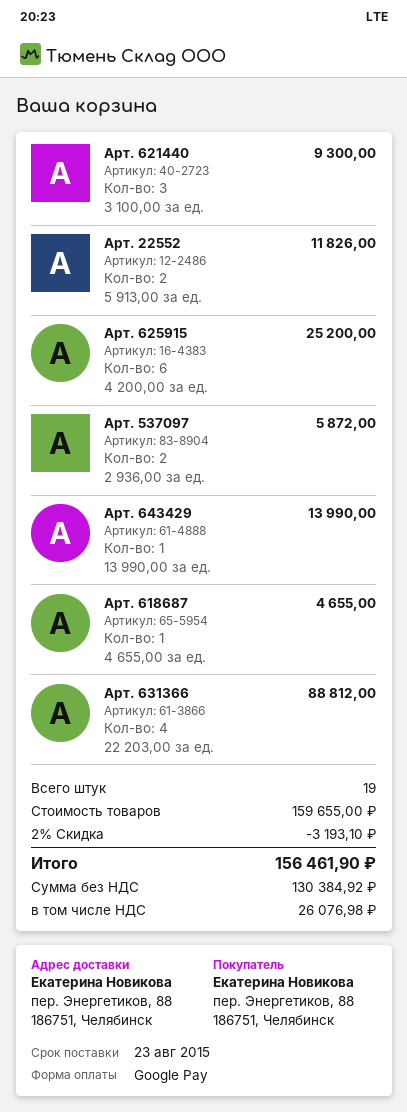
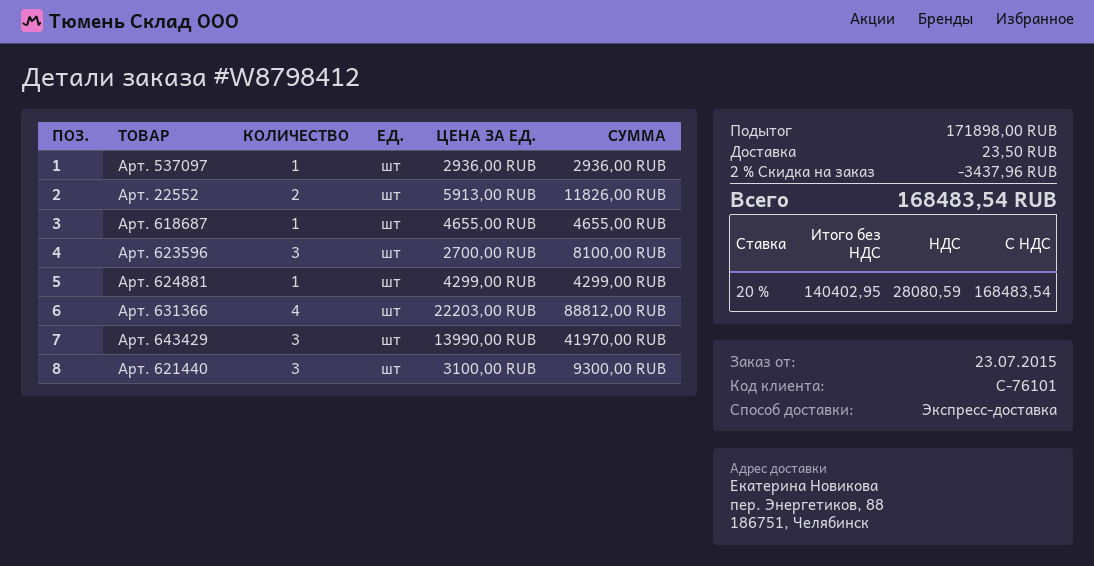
Арт. 625915: 6 x 4200.00 = 25200.00 -> none
Арт. 537097: 2 x 2936.00 = 5872.00 -> 1 x 2936.00 = 2936.00
Арт. 643429: 1 x 13990.00 = 13990.00 -> 3 x 13990.00 = 41970.00
Арт. 623596: none -> 3 x 2700.00 = 8100.00
Арт. 624881: none -> 1 x 4299.00 = 4299.00
subtotal: 159655.00 -> 171898.00
discount: 2% = 3193.10 -> 2% = 3437.96
shipping: none -> 23.50
net: 130384.92 -> 140402.95
tax: 26076.98 -> 28080.59
total: 156461.90 -> 168483.54

